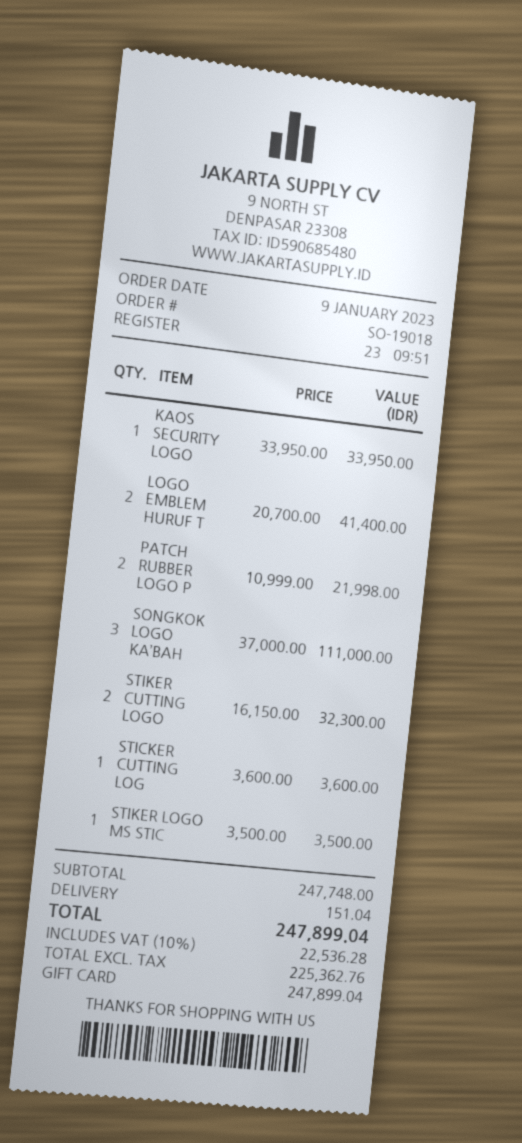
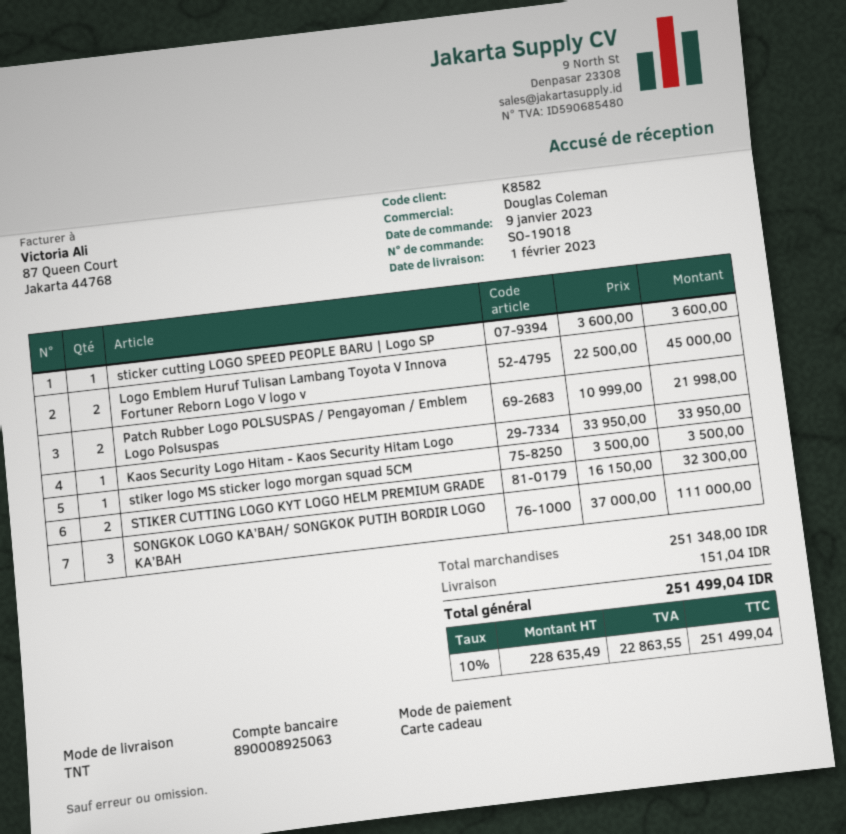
LOGO EMBLEM HURUF T: 2 x 20700.00 = 41400.00 -> 2 x 22500.00 = 45000.00
subtotal: 247748.00 -> 251348.00
net: 225362.76 -> 228635.49
tax: 10% = 22536.28 -> 10% = 22863.55
total: 247899.04 -> 251499.04

